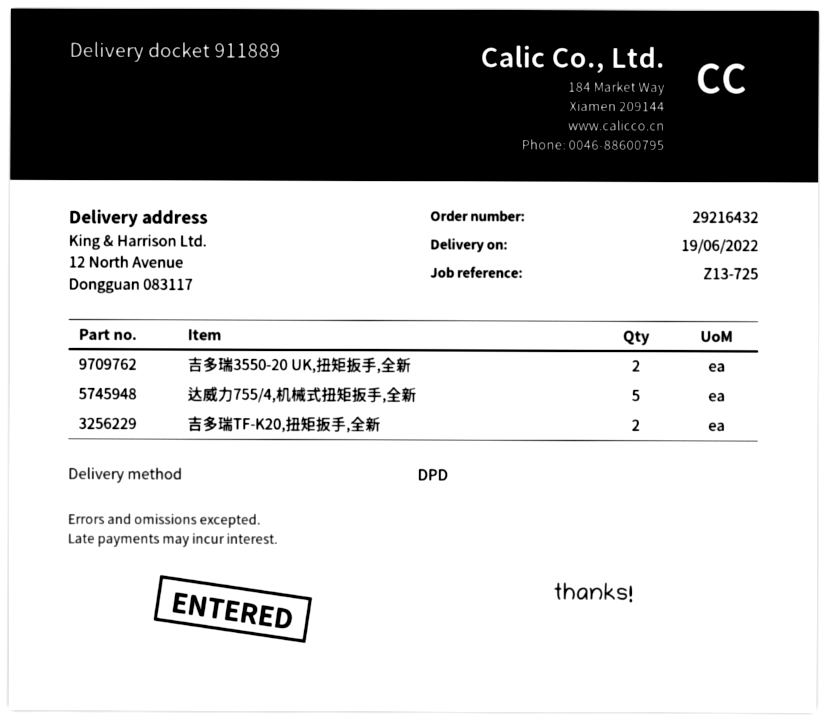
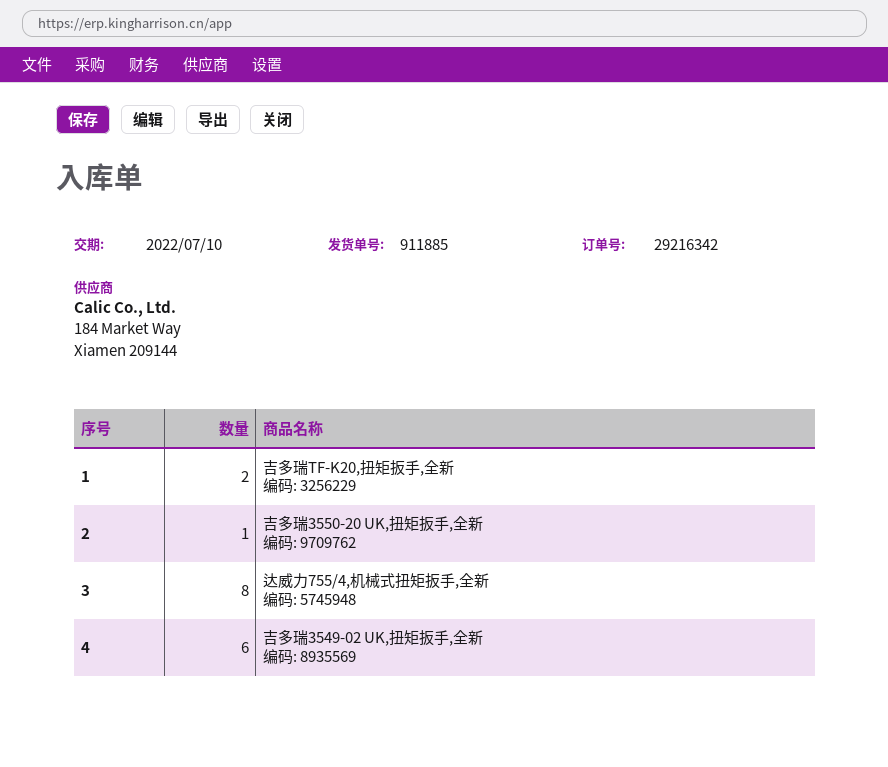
order number: 29216432 -> 29216342
delivery note number: 911889 -> 911885
delivery date: 2022-06-19 -> 2022-07-10
吉多瑞3550-20 UK,扭矩扳手,全新: 2 -> 1
达威力755/4,机械式扭矩扳手,全新: 5 -> 8
吉多瑞3549-02 UK,扭矩扳手,全新: none -> 6

